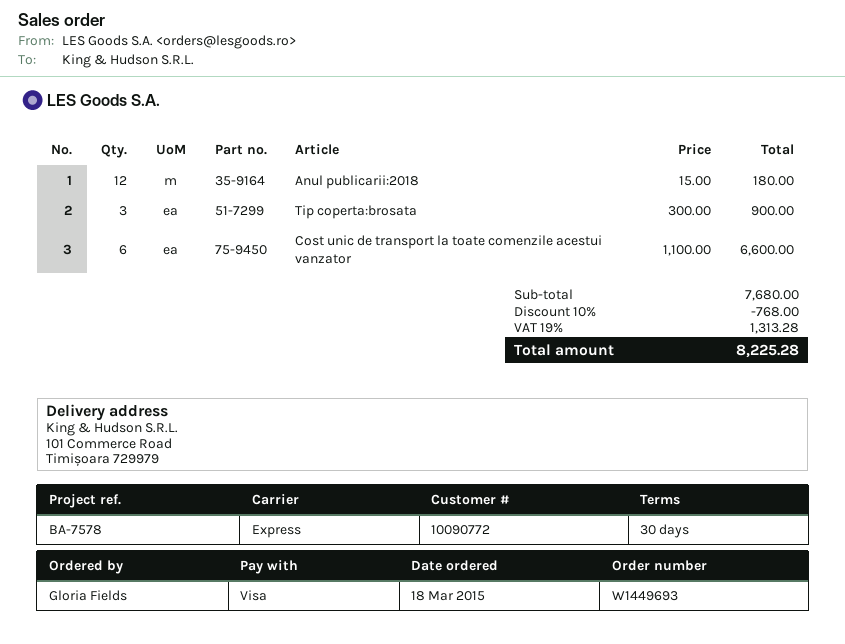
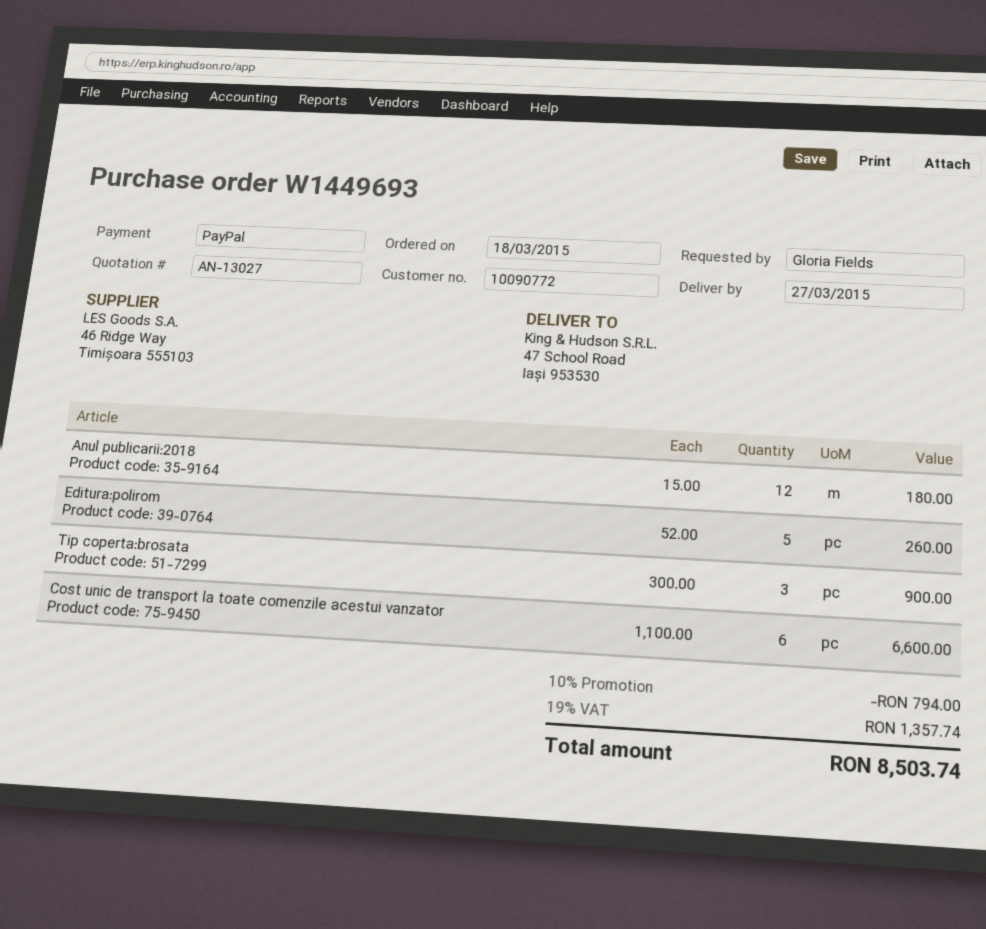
payment method: Visa -> PayPal
ship to: 101 Commerce Road, Timișoara 729979 -> 47 School Road, Iași 953530
Editura:polirom: none -> 5 x 52.00 = 260.00
discount: 10% = 768.00 -> 10% = 794.00
tax: 19% = 1313.28 -> 19% = 1357.74
total: 8225.28 -> 8503.74

